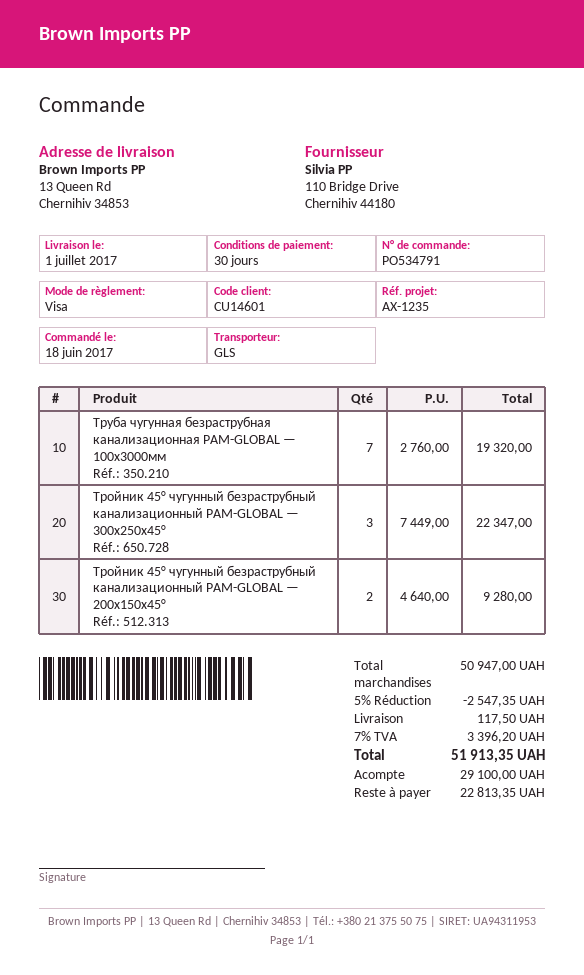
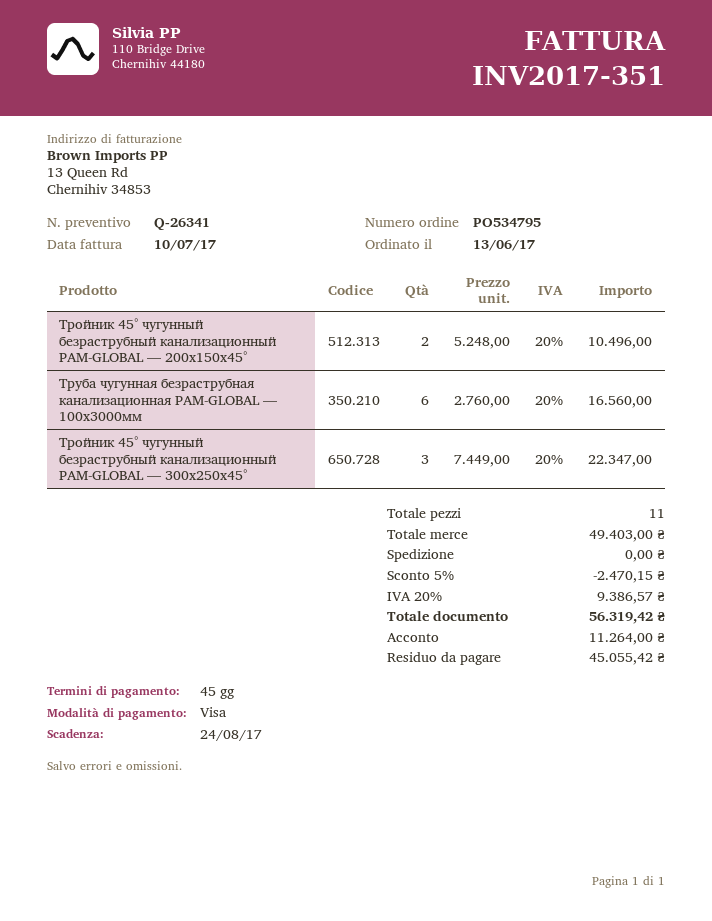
order number: PO534791 -> PO534795
order date: 2017-06-18 -> 2017-06-13
payment terms: 30 days -> 45 days
Труба чугунная безраструбная канализационная PAM-GLOBAL — 100х3000мм: 7 x 2760.00 = 19320.00 -> 6 x 2760.00 = 16560.00
Тройник 45° чугунный безраструбный канализационный PAM-GLOBAL — 200х150х45°: 2 x 4640.00 = 9280.00 -> 2 x 5248.00 = 10496.00
subtotal: 50947.00 -> 49403.00
discount: 5% = 2547.35 -> 5% = 2470.15
shipping: 117.50 -> 0.00
tax: 7% = 3396.20 -> 20% = 9386.57
total: 51913.35 -> 56319.42
deposit: 29100.00 -> 11264.00
balance: 22813.35 -> 45055.42

